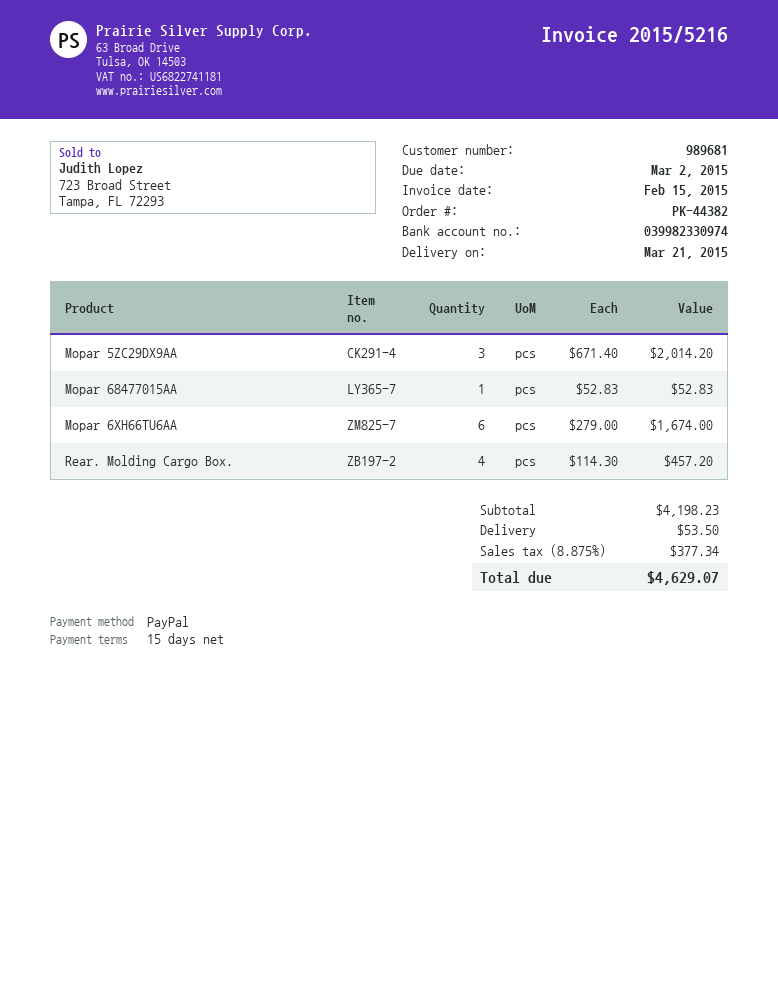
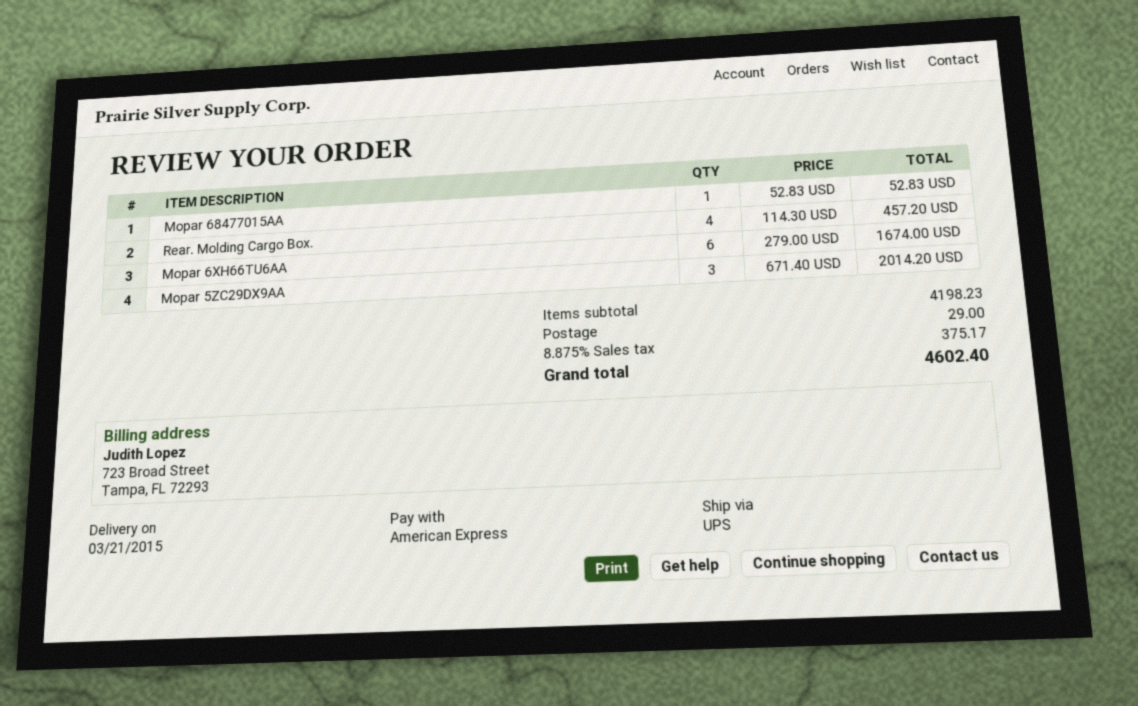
payment method: PayPal -> American Express
shipping: 53.50 -> 29.00
tax: 8.875% = 377.34 -> 8.875% = 375.17
total: 4629.07 -> 4602.40

